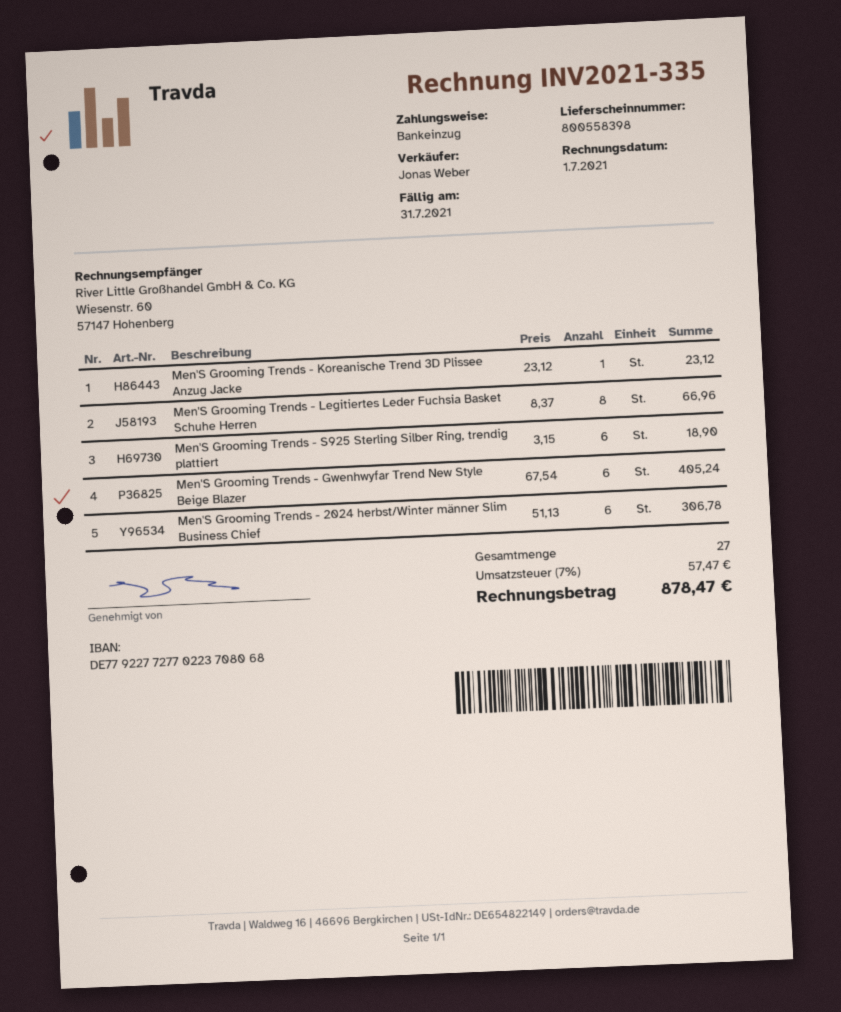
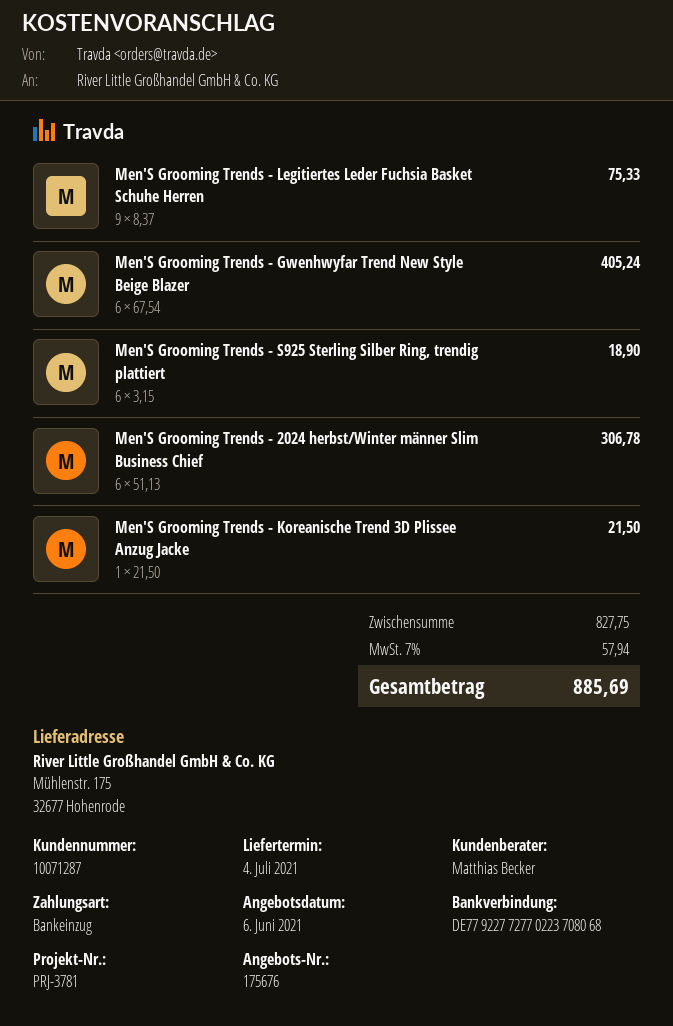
sales rep: Jonas Weber -> Matthias Becker
Men'S Grooming Trends - Koreanische Trend 3D Plissee Anzug Jacke: 1 x 23.12 = 23.12 -> 1 x 21.50 = 21.50
Men'S Grooming Trends - Legitiertes Leder Fuchsia Basket Schuhe Herren: 8 x 8.37 = 66.96 -> 9 x 8.37 = 75.33
tax: 7% = 57.47 -> 7% = 57.94
total: 878.47 -> 885.69

